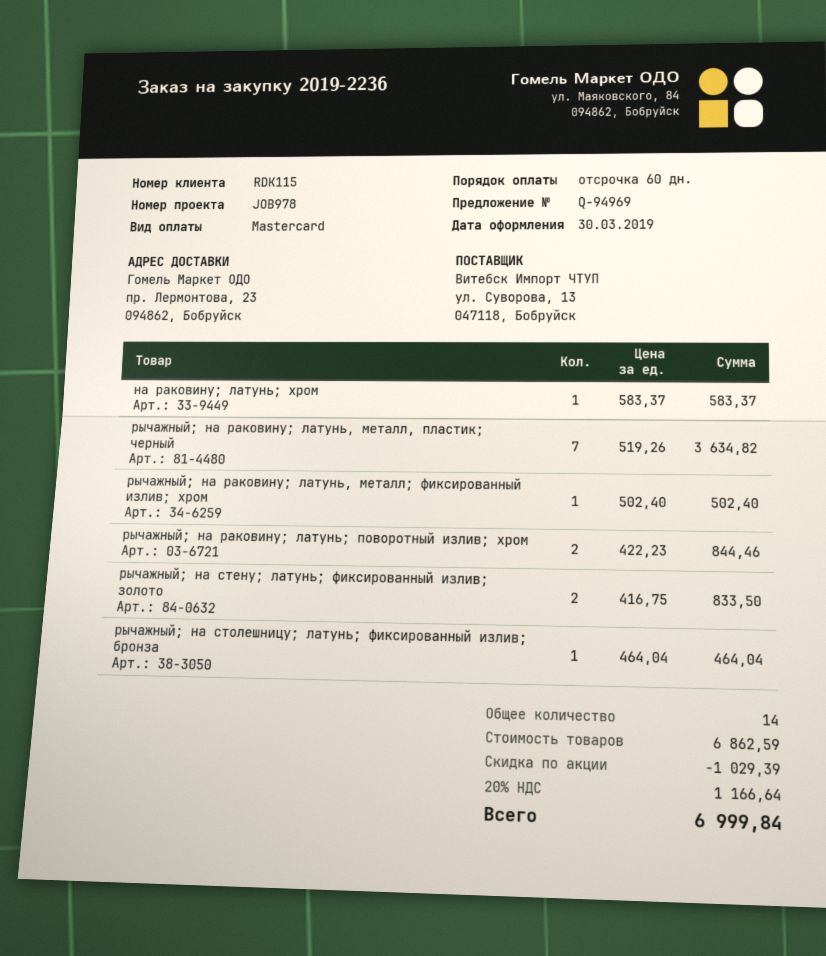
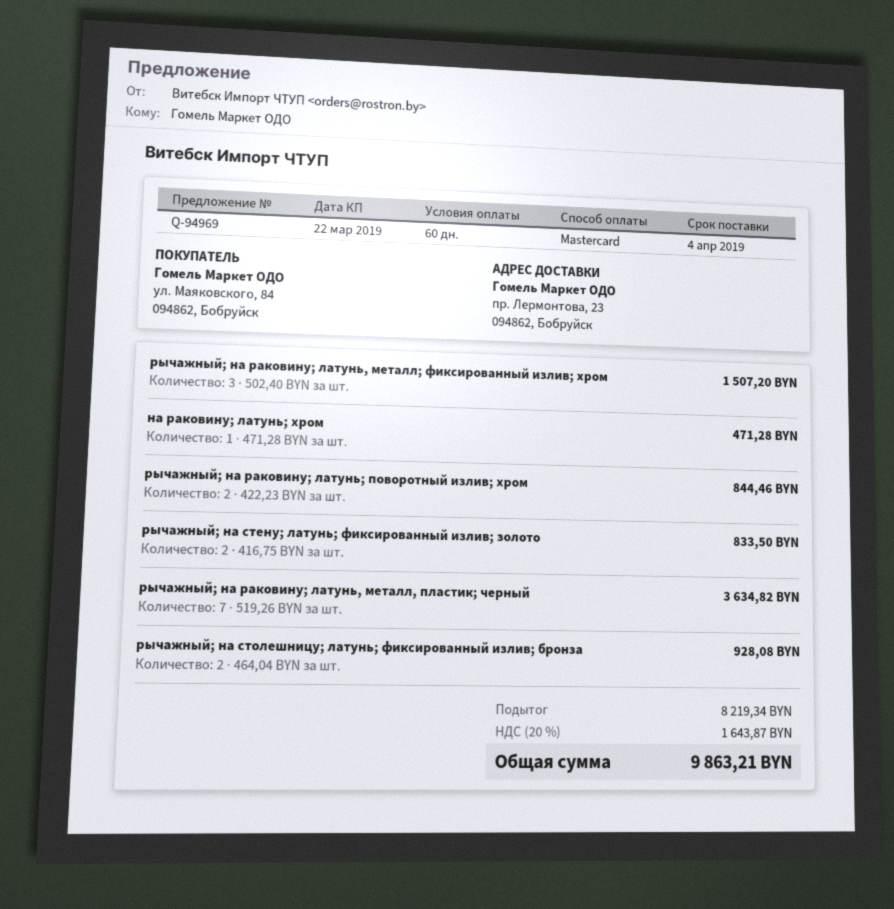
на раковину; латунь; хром: 1 x 583.37 = 583.37 -> 1 x 471.28 = 471.28
рычажный; на раковину; латунь, металл; фиксированный излив; хром: 1 x 502.40 = 502.40 -> 3 x 502.40 = 1507.20
рычажный; на столешницу; латунь; фиксированный излив; бронза: 1 x 464.04 = 464.04 -> 2 x 464.04 = 928.08
subtotal: 6862.59 -> 8219.34
discount: 1029.39 -> none
tax: 20% = 1166.64 -> 20% = 1643.87
total: 6999.84 -> 9863.21

